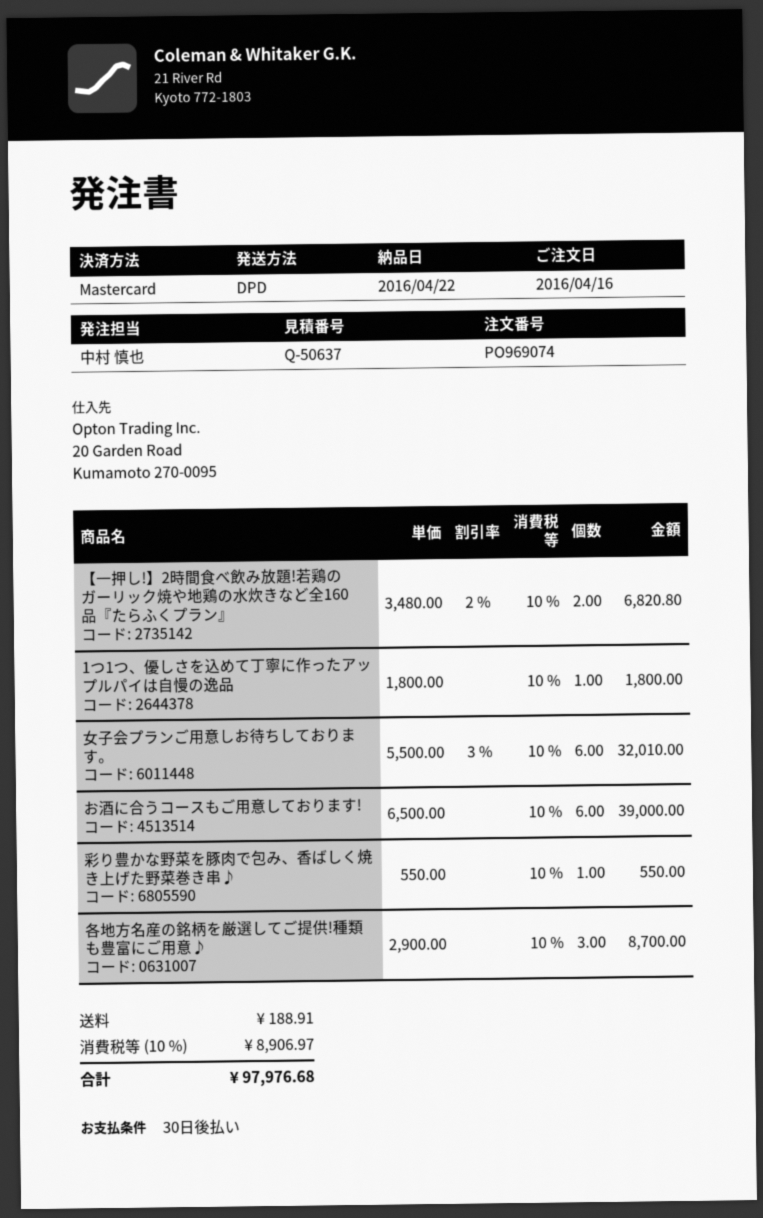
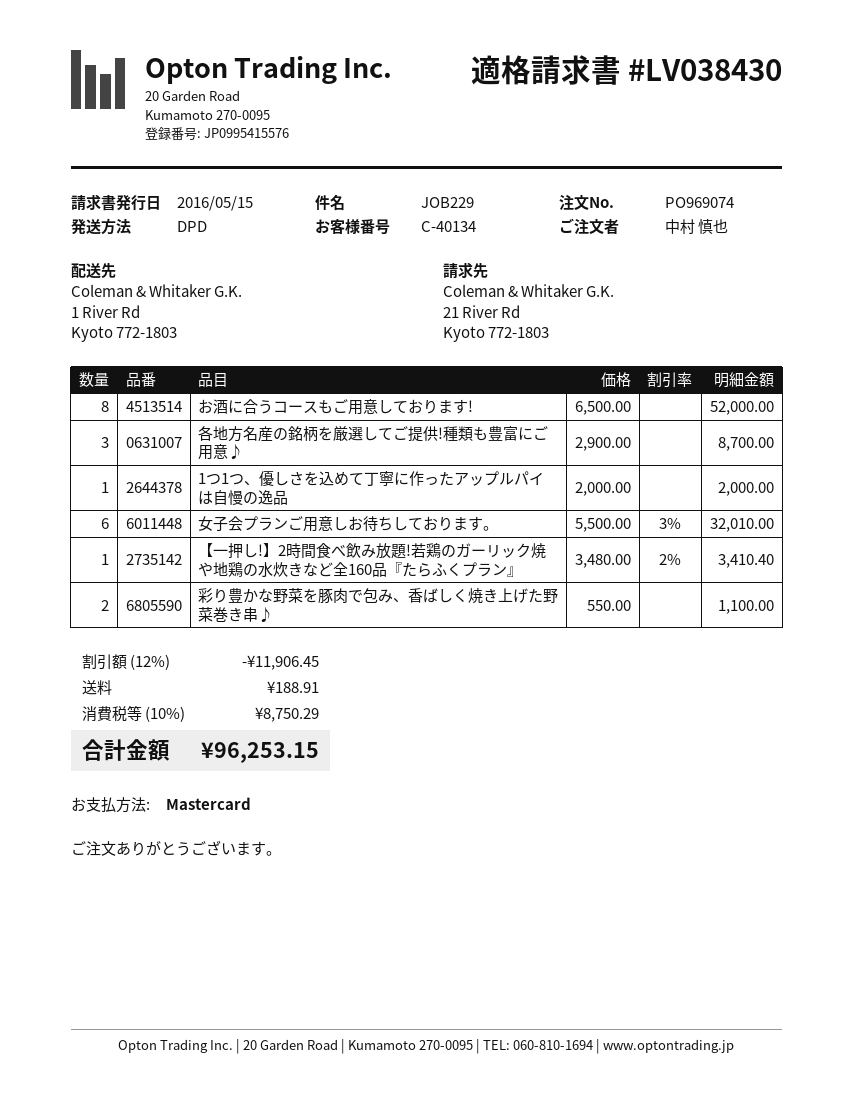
【一押し!】2時間食べ飲み放題!若鶏のガーリック焼や地鶏の水炊きなど全160品『たらふくプラン』: 2 x 3480.00 - 2% = 6820.80 -> 1 x 3480.00 - 2% = 3410.40
1つ1つ、優しさを込めて丁寧に作ったアップルパイは自慢の逸品: 1 x 1800.00 = 1800.00 -> 1 x 2000.00 = 2000.00
お酒に合うコースもご用意しております!: 6 x 6500.00 = 39000.00 -> 8 x 6500.00 = 52000.00
彩り豊かな野菜を豚肉で包み、香ばしく焼き上げた野菜巻き串♪: 1 x 550.00 = 550.00 -> 2 x 550.00 = 1100.00
discount: none -> 12% = 11906.45
tax: 10% = 8906.97 -> 10% = 8750.29
total: 97976.68 -> 96253.15

